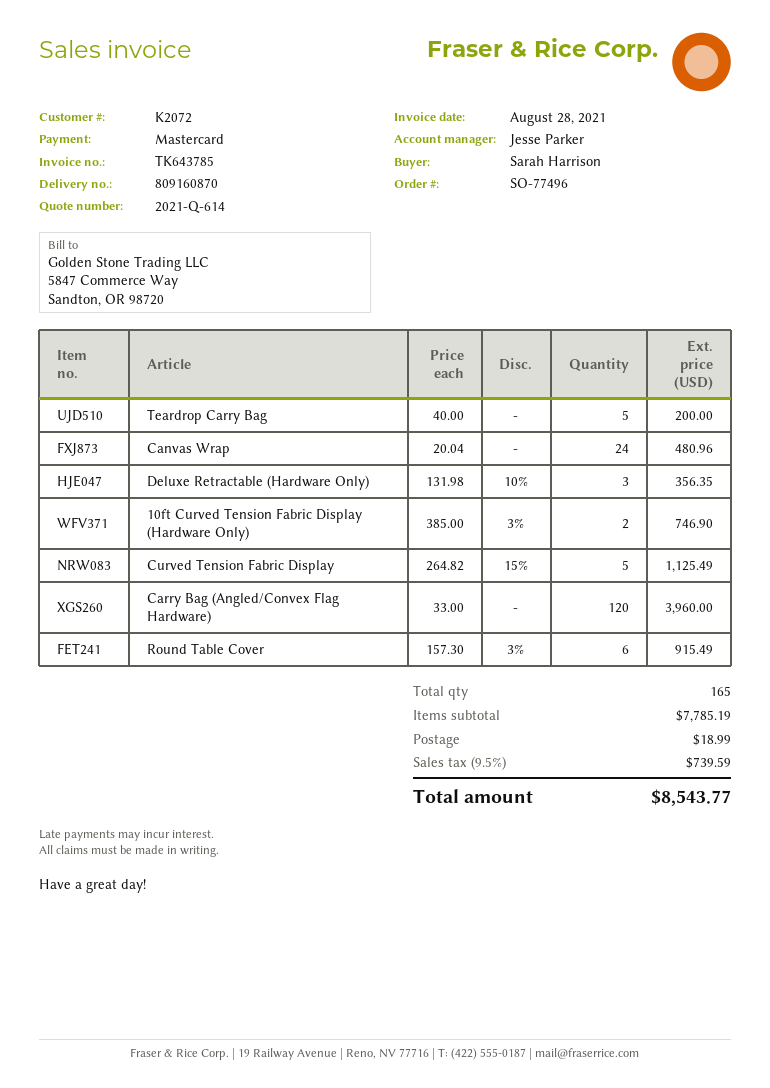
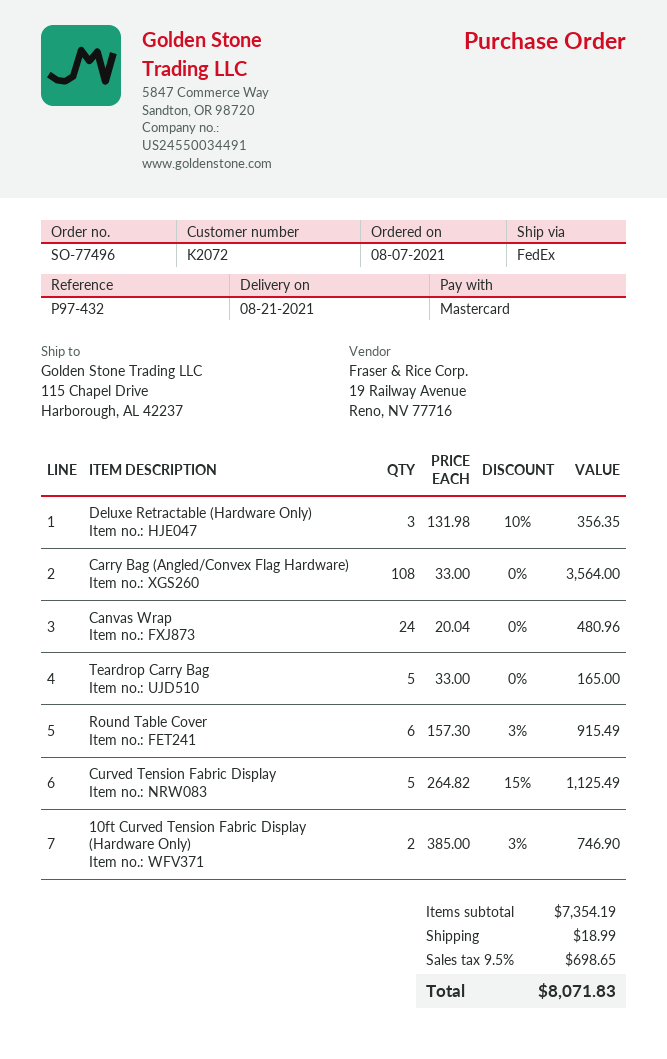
Teardrop Carry Bag: 5 x 40.00 = 200.00 -> 5 x 33.00 = 165.00
Carry Bag (Angled/Convex Flag Hardware): 120 x 33.00 = 3960.00 -> 108 x 33.00 = 3564.00
subtotal: 7785.19 -> 7354.19
tax: 9.5% = 739.59 -> 9.5% = 698.65
total: 8543.77 -> 8071.83

